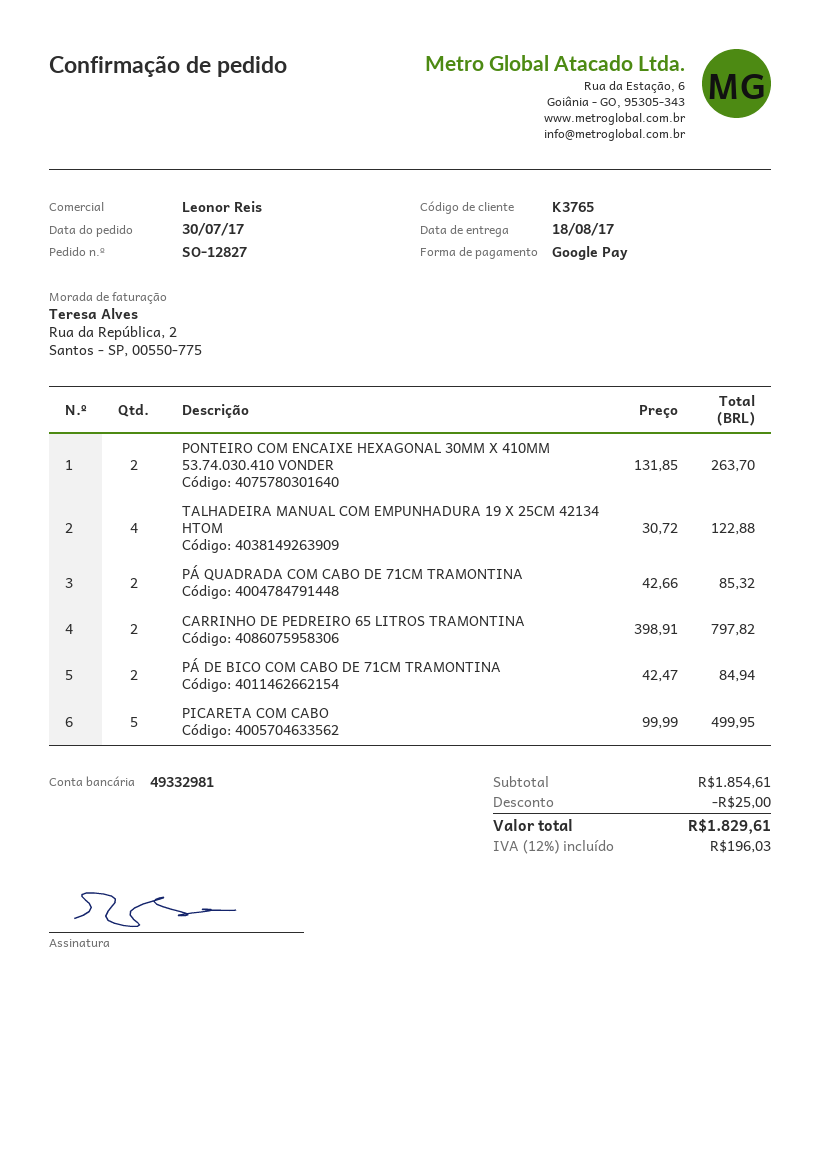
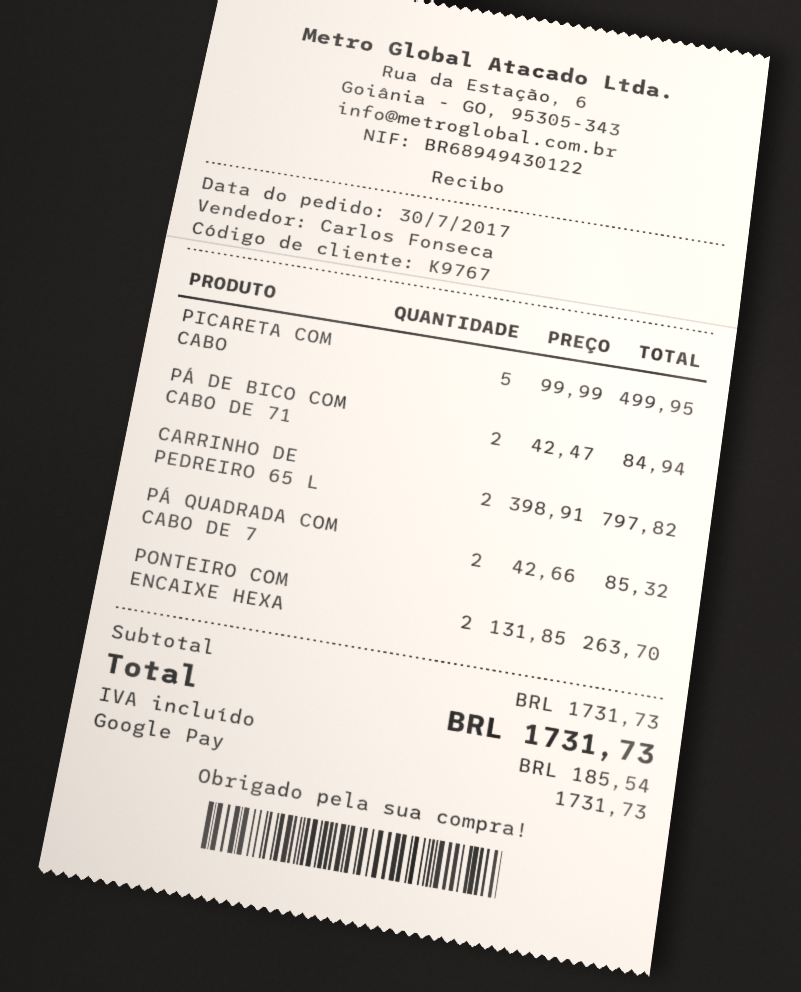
customer number: K3765 -> K9767
sales rep: Leonor Reis -> Carlos Fonseca
TALHADEIRA MANUAL COM EMPUNHADURA 19 X 25CM 42134 HTOM: 4 x 30.72 = 122.88 -> none
subtotal: 1854.61 -> 1731.73
discount: 25.00 -> none
tax: 196.03 -> 185.54
total: 1829.61 -> 1731.73

